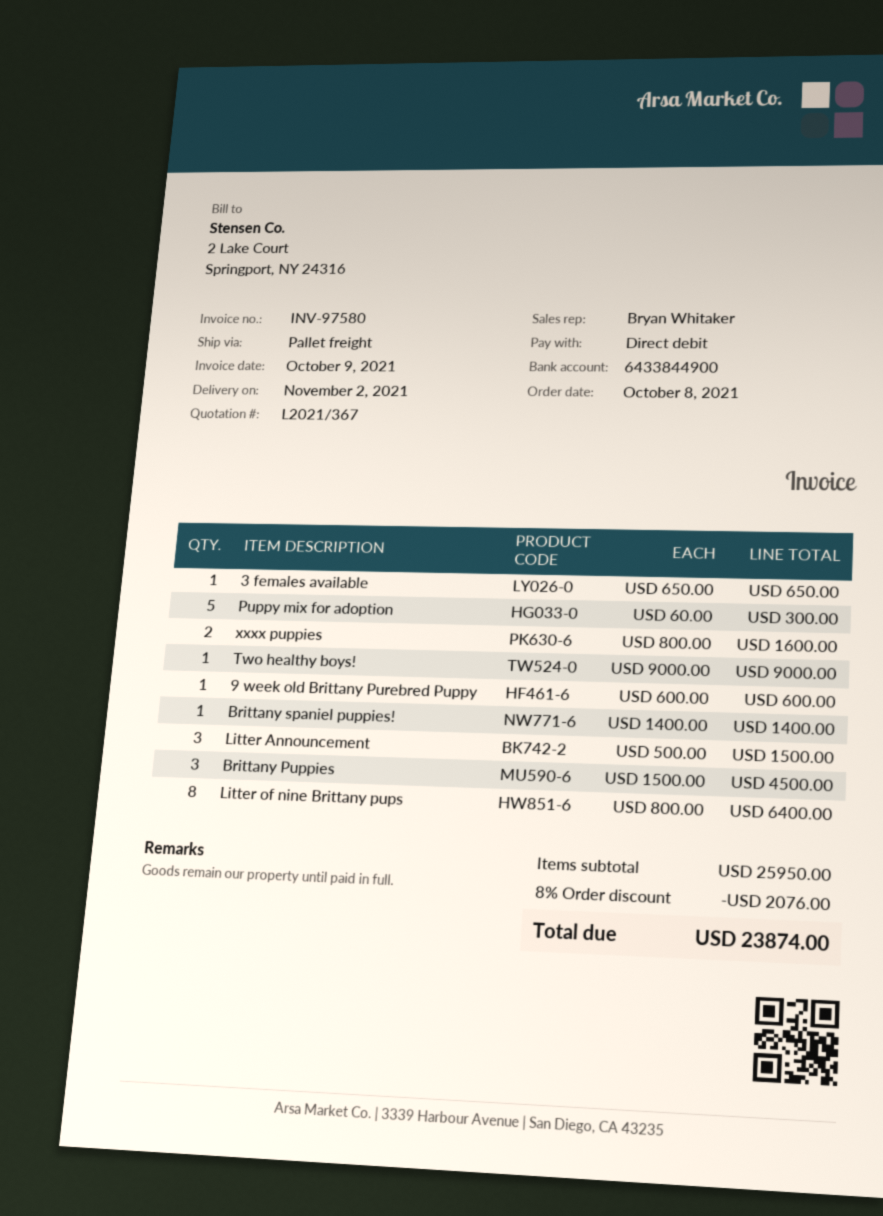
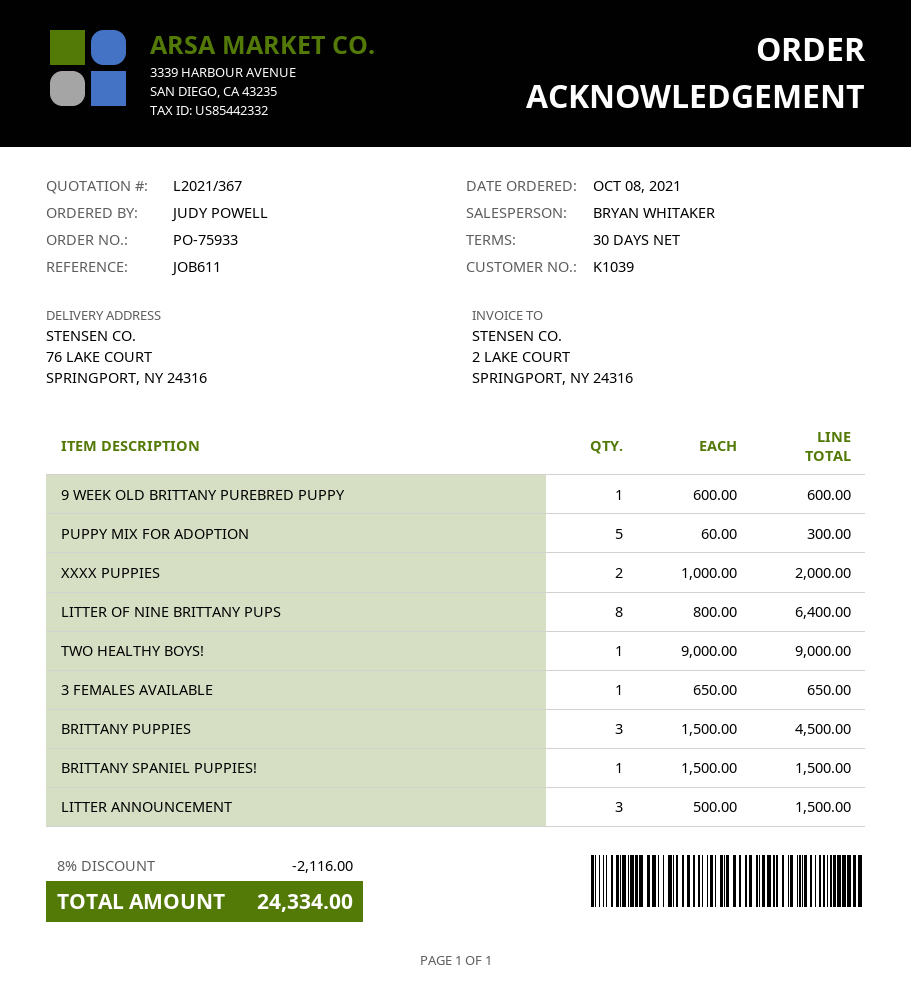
xxxx puppies: 2 x 800.00 = 1600.00 -> 2 x 1000.00 = 2000.00
Brittany spaniel puppies!: 1 x 1400.00 = 1400.00 -> 1 x 1500.00 = 1500.00
discount: 8% = 2076.00 -> 8% = 2116.00
total: 23874.00 -> 24334.00

